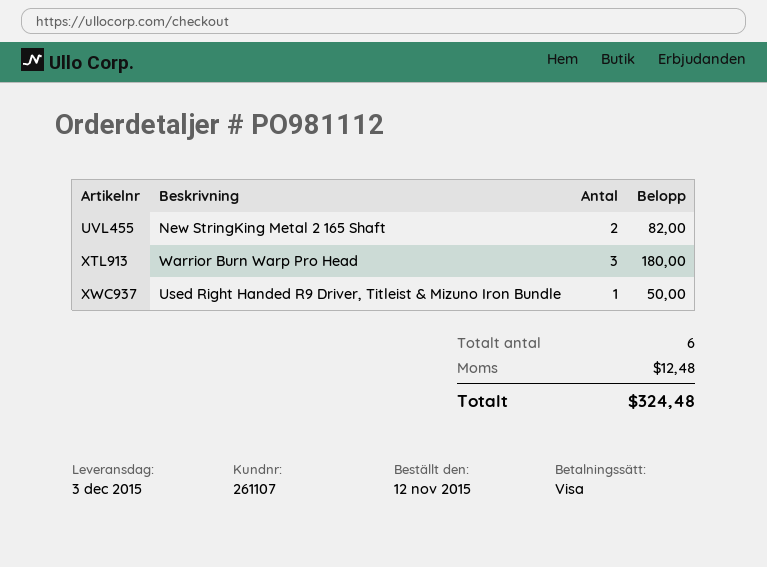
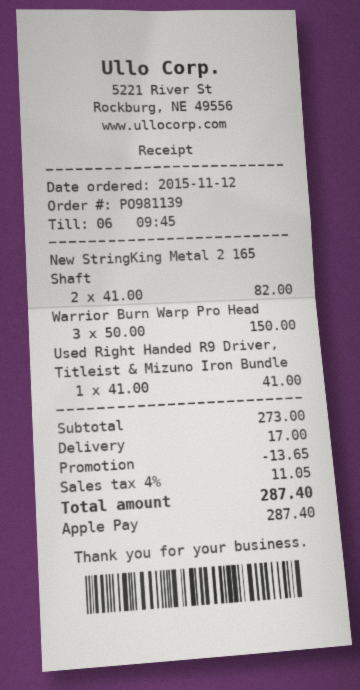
order number: PO981112 -> PO981139
payment method: Visa -> Apple Pay
Warrior Burn Warp Pro Head: 3 for 180.00 -> 3 for 150.00
Used Right Handed R9 Driver, Titleist & Mizuno Iron Bundle: 1 for 50.00 -> 1 for 41.00
discount: none -> 13.65
shipping: none -> 17.00
tax: 12.48 -> 11.05
total: 324.48 -> 287.40

